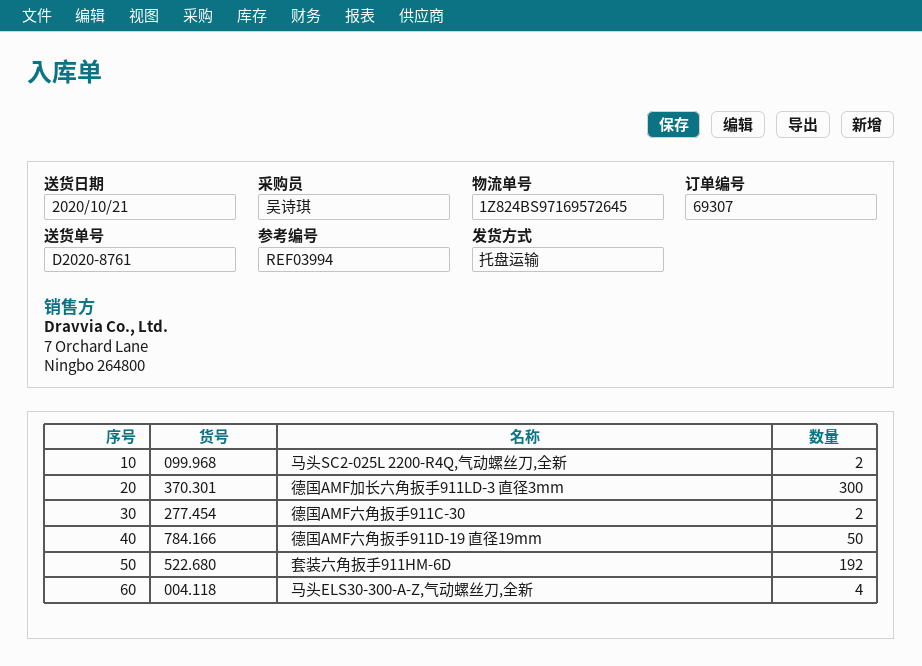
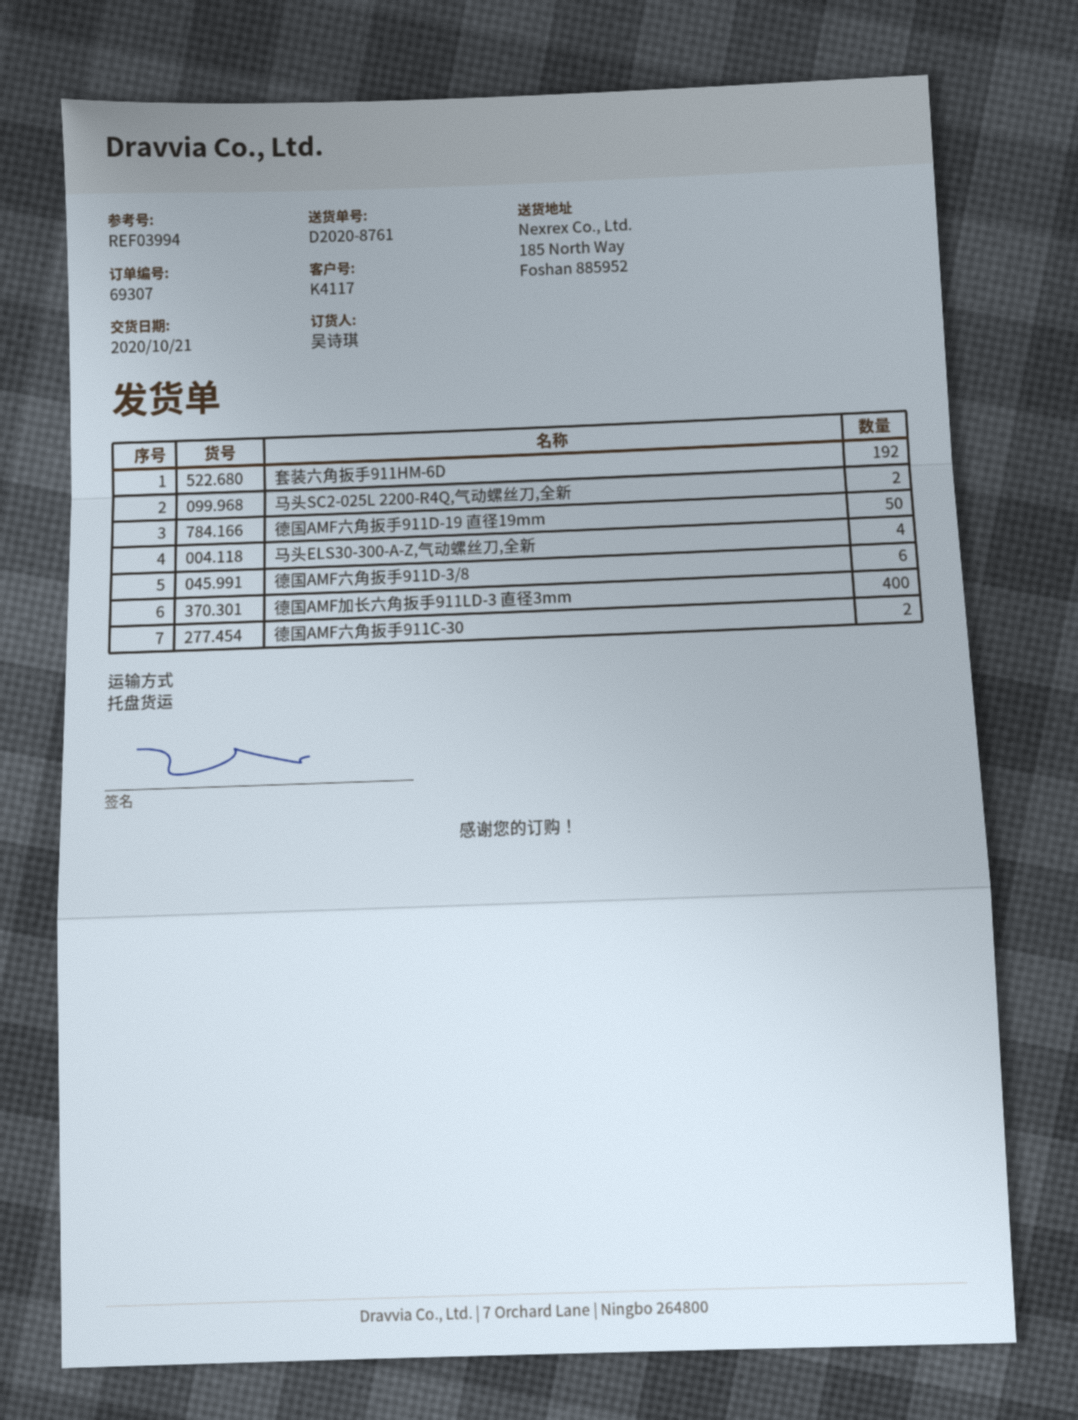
德国AMF加长六角扳手911LD-3 直径3mm: 300 -> 400
德国AMF六角扳手911D-3/8: none -> 6

